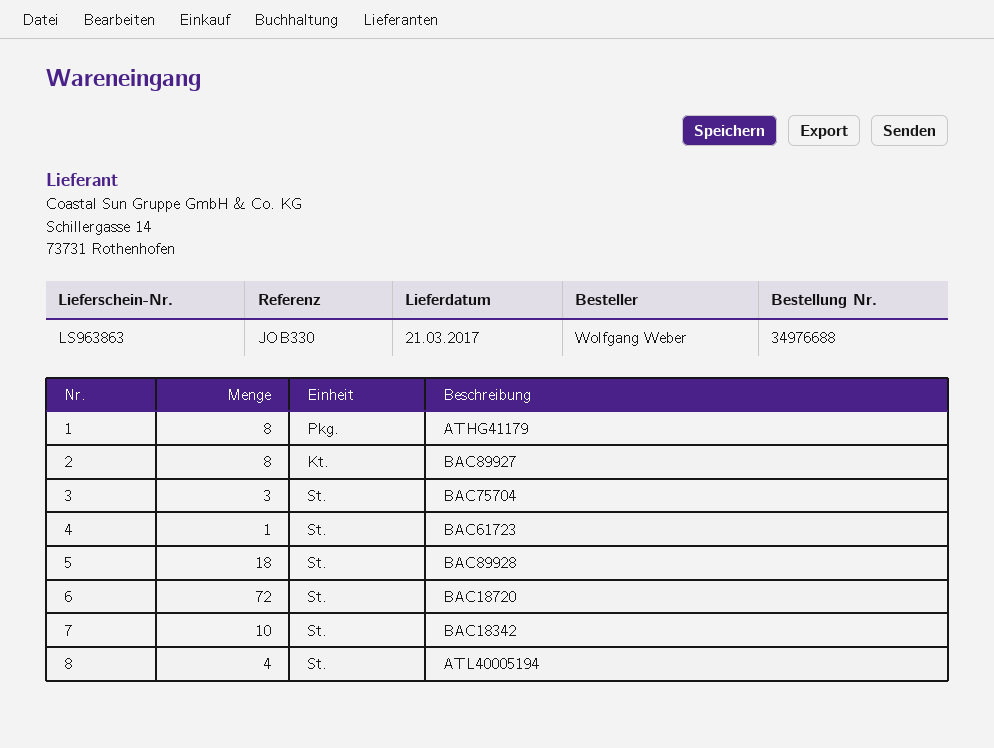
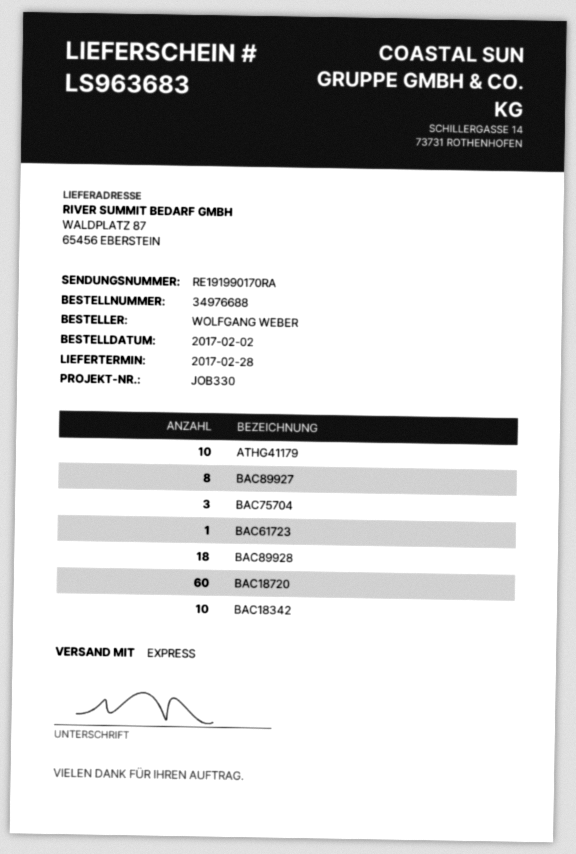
delivery note number: LS963863 -> LS963683
delivery date: 2017-03-21 -> 2017-02-28
ATHG41179: 8 -> 10
BAC18720: 72 -> 60
ATL40005194: 4 -> none

